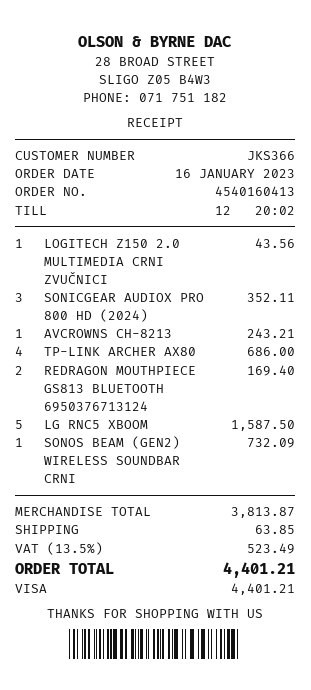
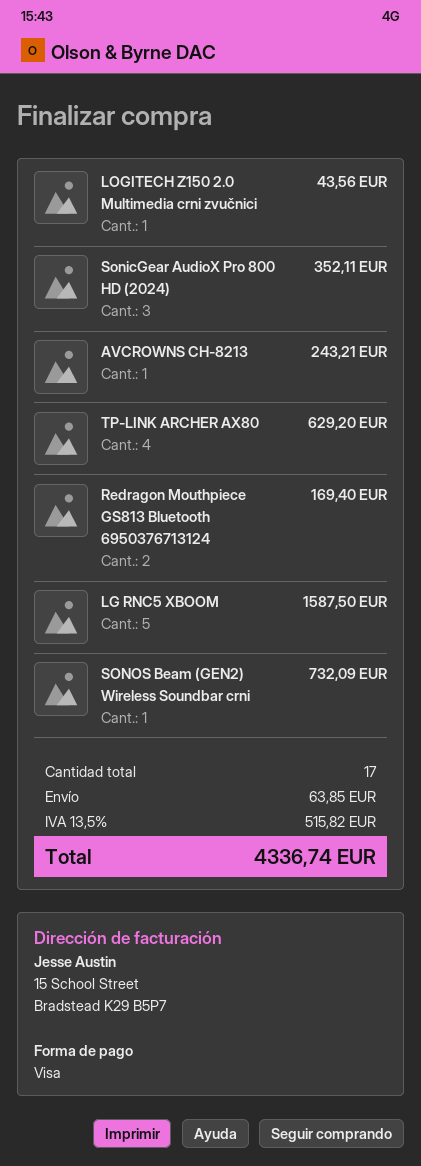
TP-LINK ARCHER AX80: 4 for 686.00 -> 4 for 629.20
tax: 13.5% = 523.49 -> 13.5% = 515.82
total: 4401.21 -> 4336.74

